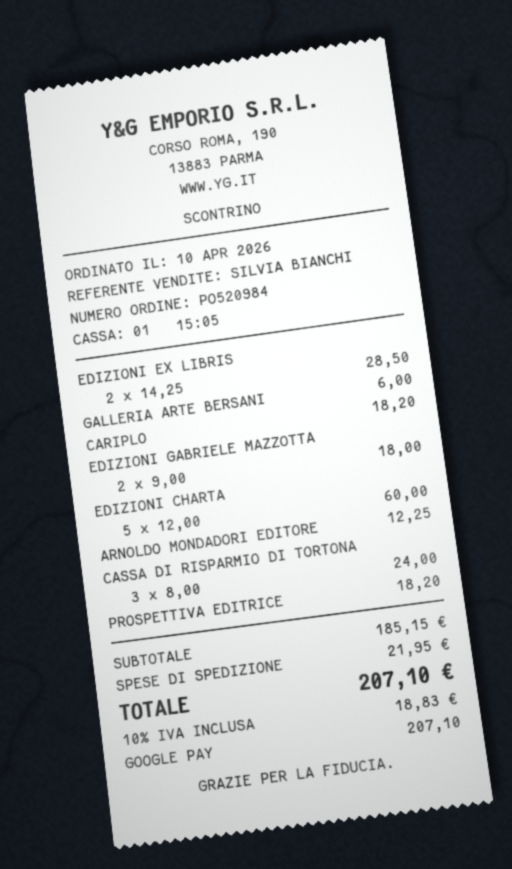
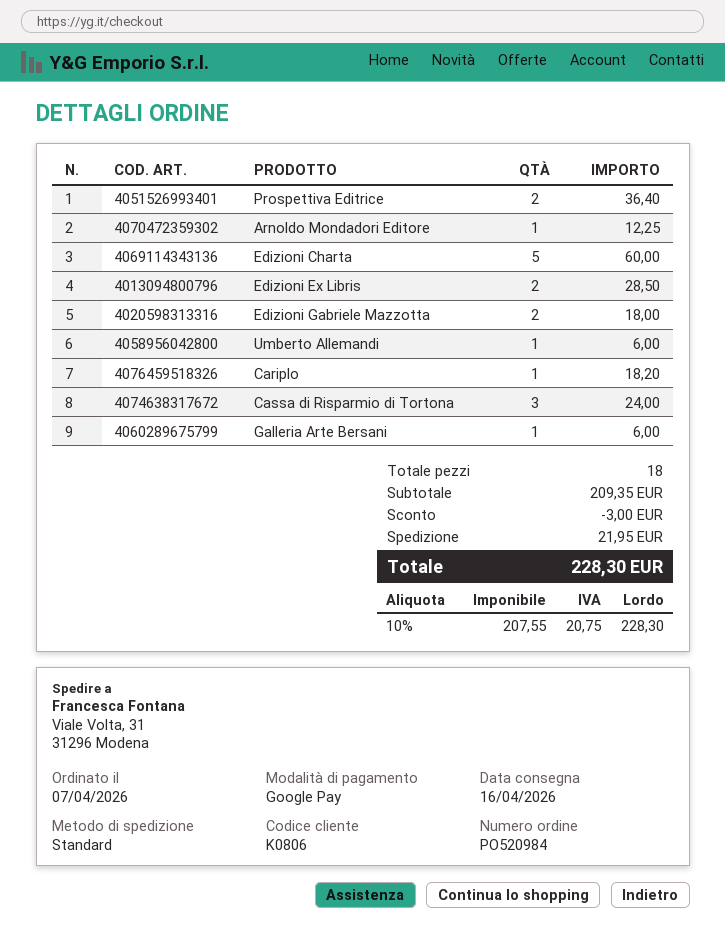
order date: 2026-04-10 -> 2026-04-07
PROSPETTIVA EDITRICE: 1 for 18.20 -> 2 for 36.40
Umberto Allemandi: none -> 1 for 6.00
subtotal: 185.15 -> 209.35
discount: none -> 3.00
tax: 10% = 18.83 -> 10% = 20.75
total: 207.10 -> 228.30

